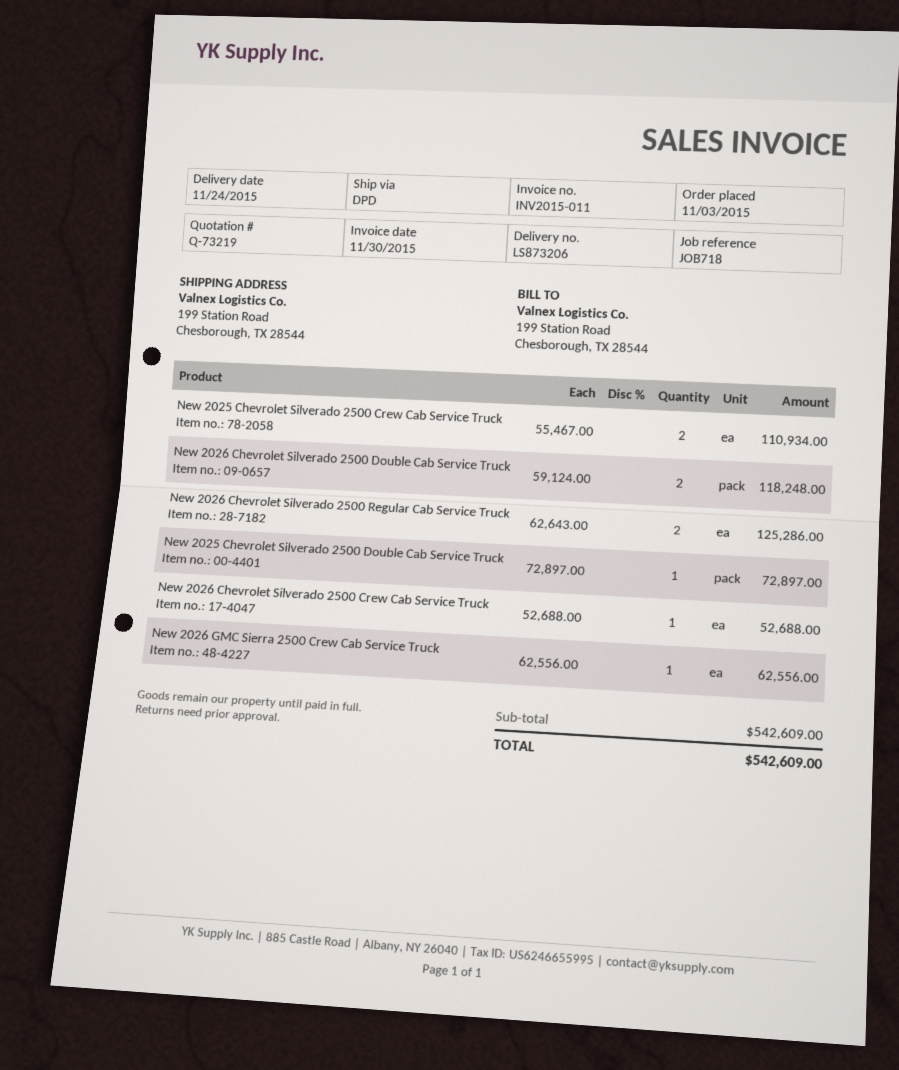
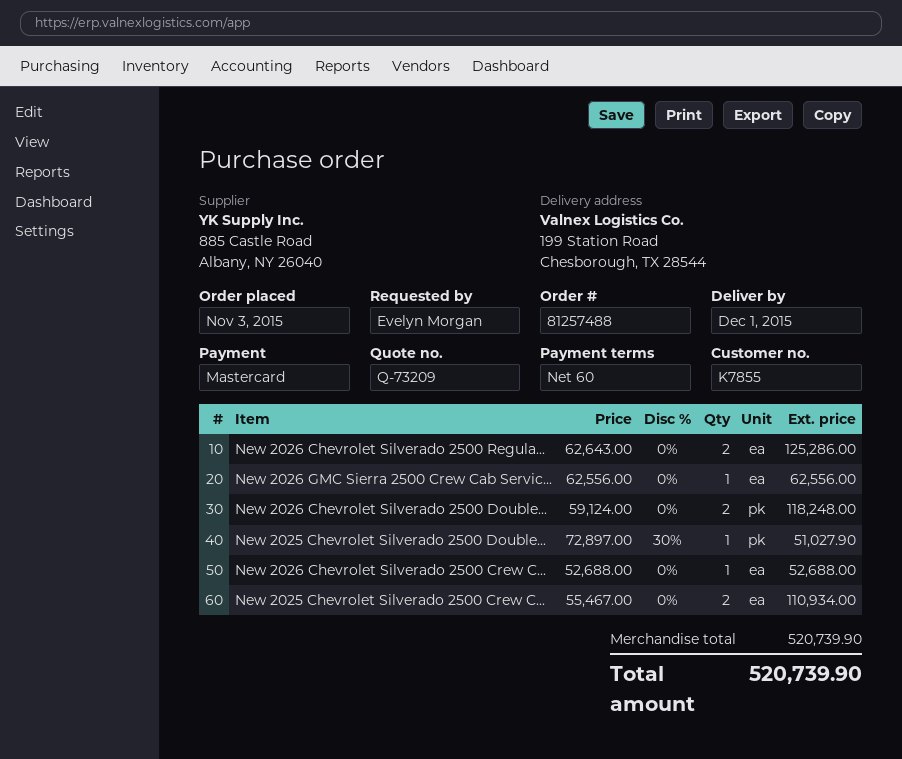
quote number: Q-73219 -> Q-73209
delivery date: 2015-11-24 -> 2015-12-01
New 2025 Chevrolet Silverado 2500 Double Cab Service Truck: 1 x 72897.00 = 72897.00 -> 1 x 72897.00 - 30% = 51027.90
subtotal: 542609.00 -> 520739.90
total: 542609.00 -> 520739.90

